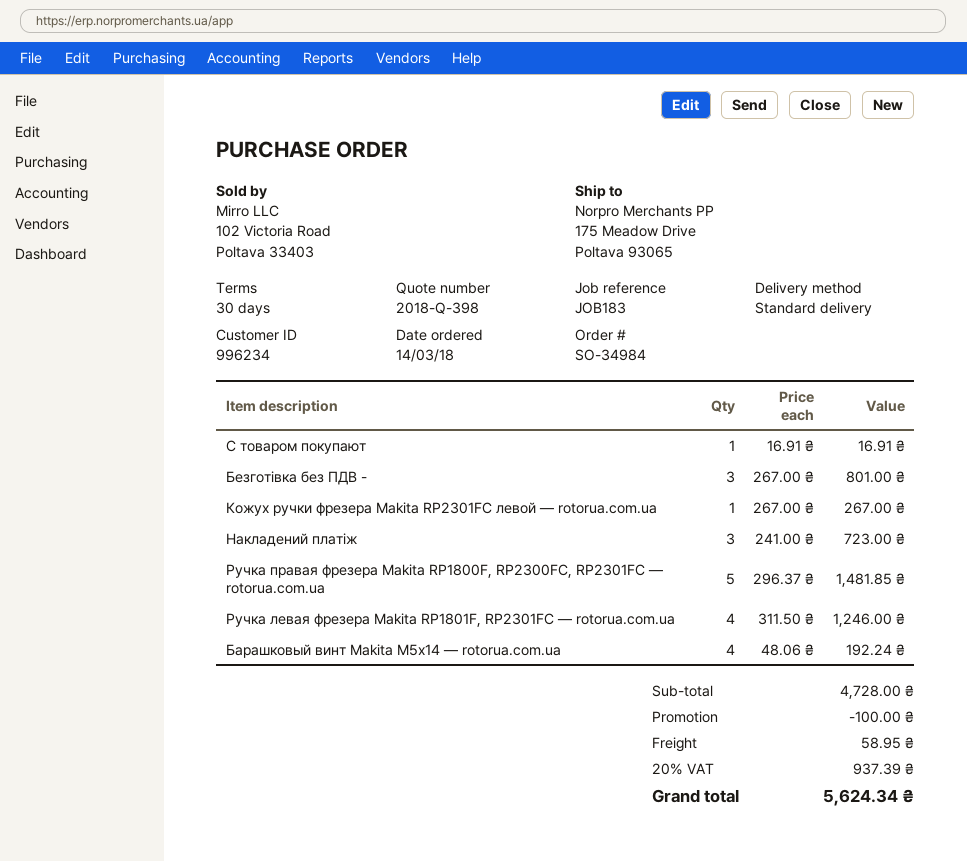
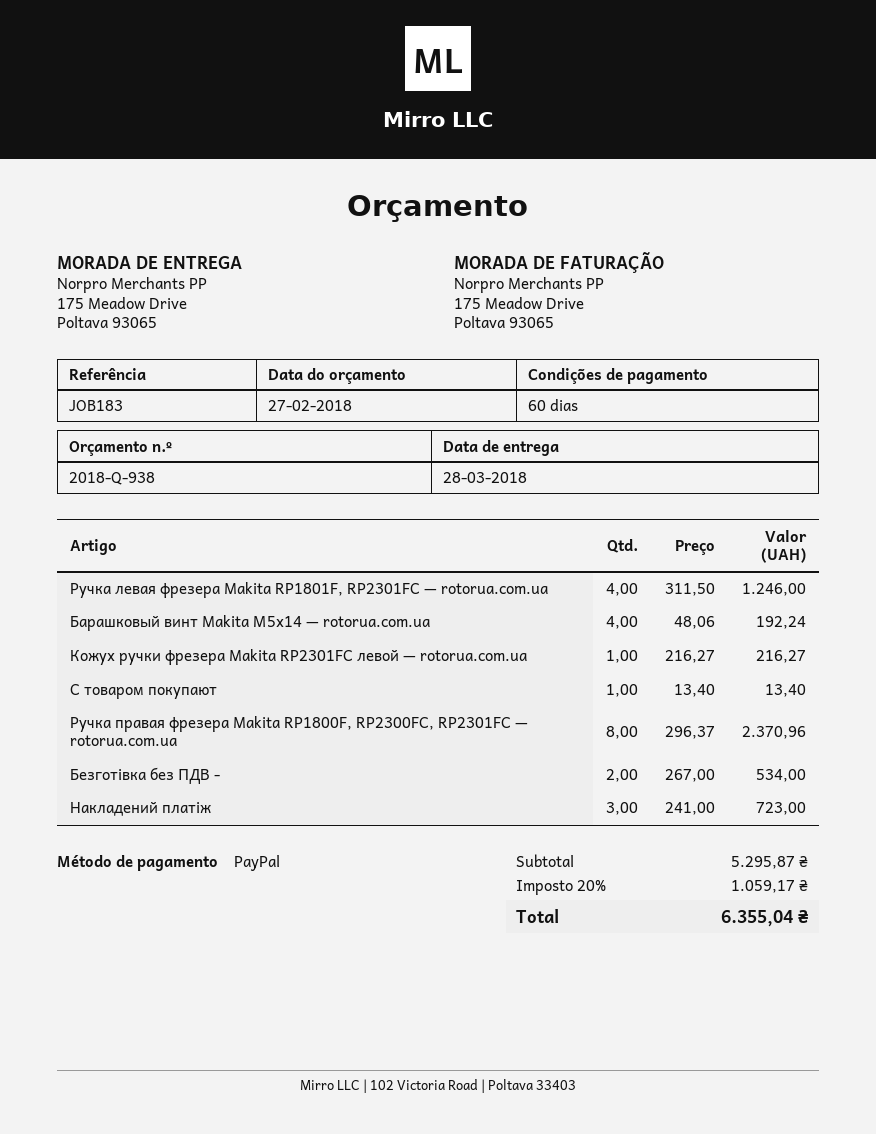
quote number: 2018-Q-398 -> 2018-Q-938
payment terms: 30 days -> 60 days
С товаром покупают: 1 x 16.91 = 16.91 -> 1 x 13.40 = 13.40
Безготівка без ПДВ -: 3 x 267.00 = 801.00 -> 2 x 267.00 = 534.00
Кожух ручки фрезера Makita RP2301FC левой — rotorua.com.ua: 1 x 267.00 = 267.00 -> 1 x 216.27 = 216.27
Ручка правая фрезера Makita RP1800F, RP2300FC, RP2301FC — rotorua.com.ua: 5 x 296.37 = 1481.85 -> 8 x 296.37 = 2370.96
subtotal: 4728.00 -> 5295.87
discount: 100.00 -> none
shipping: 58.95 -> none
tax: 20% = 937.39 -> 20% = 1059.17
total: 5624.34 -> 6355.04

